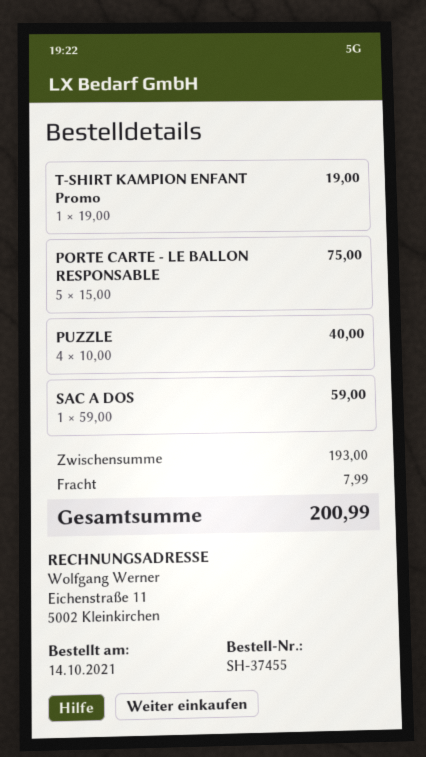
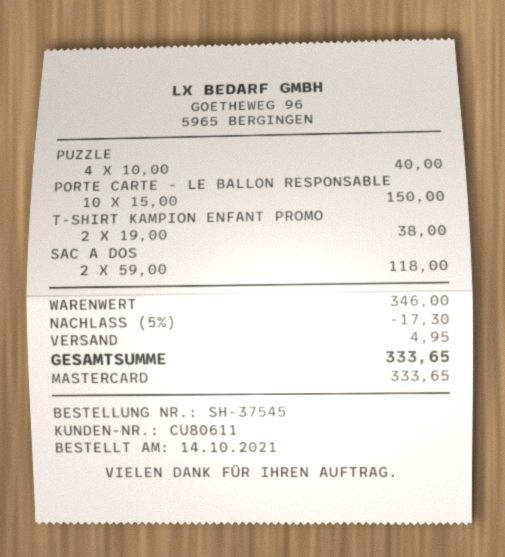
order number: SH-37455 -> SH-37545
T-SHIRT KAMPION ENFANT Promo: 1 x 19.00 = 19.00 -> 2 x 19.00 = 38.00
PORTE CARTE - LE BALLON RESPONSABLE: 5 x 15.00 = 75.00 -> 10 x 15.00 = 150.00
SAC A DOS: 1 x 59.00 = 59.00 -> 2 x 59.00 = 118.00
subtotal: 193.00 -> 346.00
discount: none -> 5% = 17.30
shipping: 7.99 -> 4.95
total: 200.99 -> 333.65

